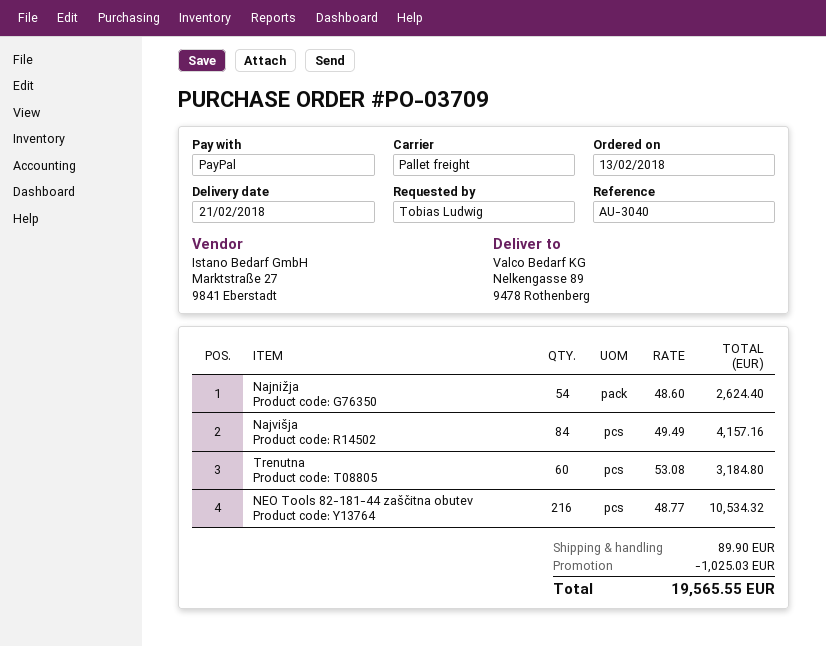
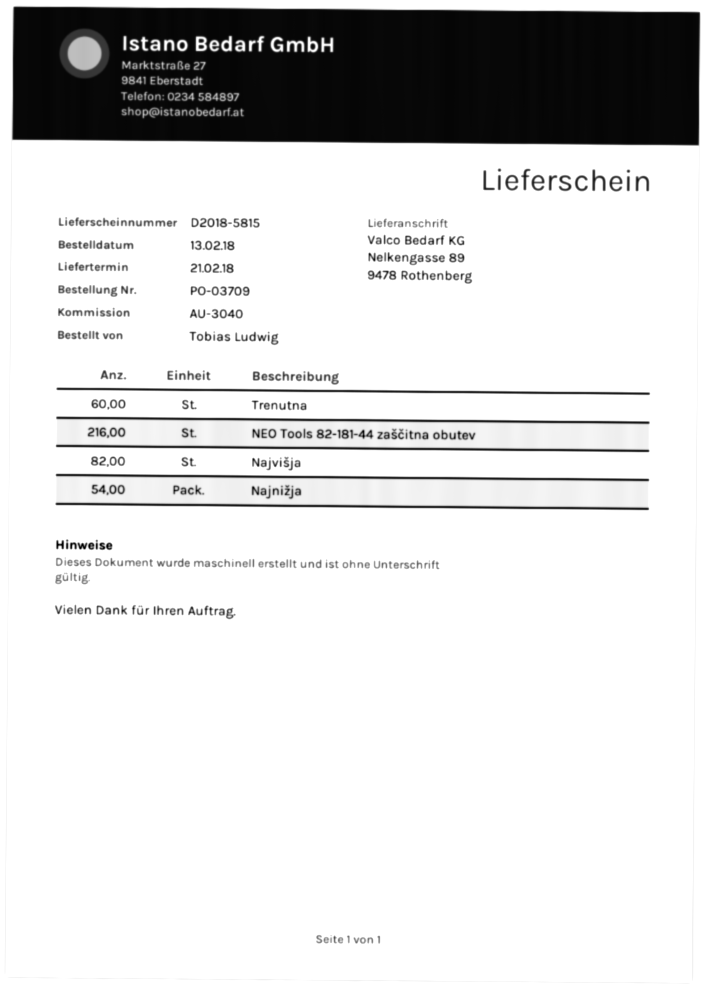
Najvišja: 84 -> 82

